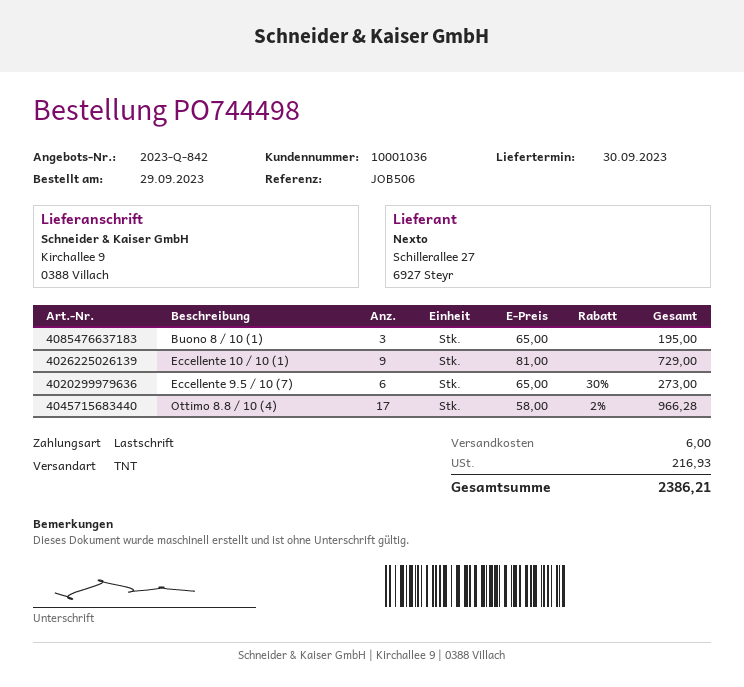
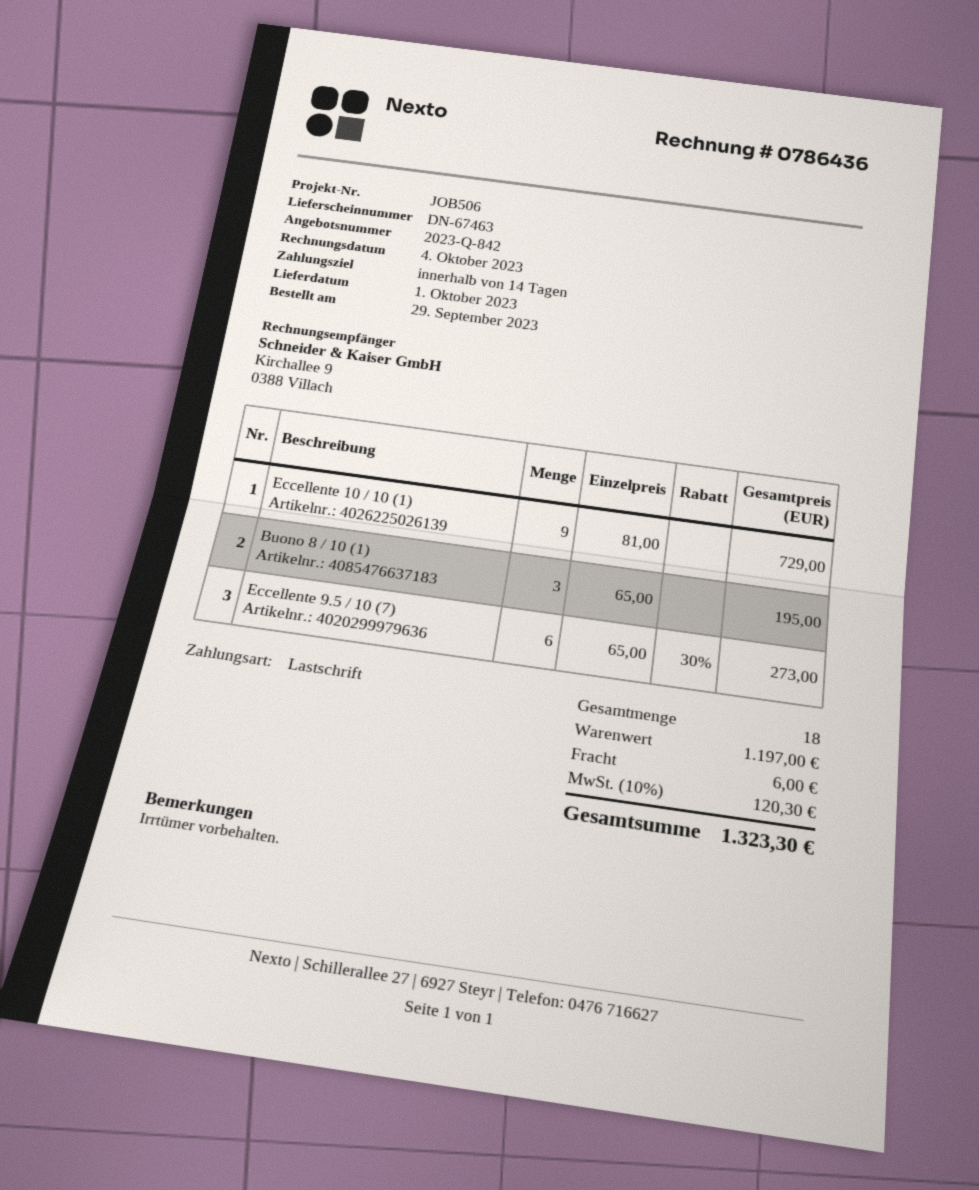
delivery date: 2023-09-30 -> 2023-10-01
Ottimo 8.8 / 10 (4): 17 x 58.00 - 2% = 966.28 -> none
tax: 216.93 -> 120.30
total: 2386.21 -> 1323.30

